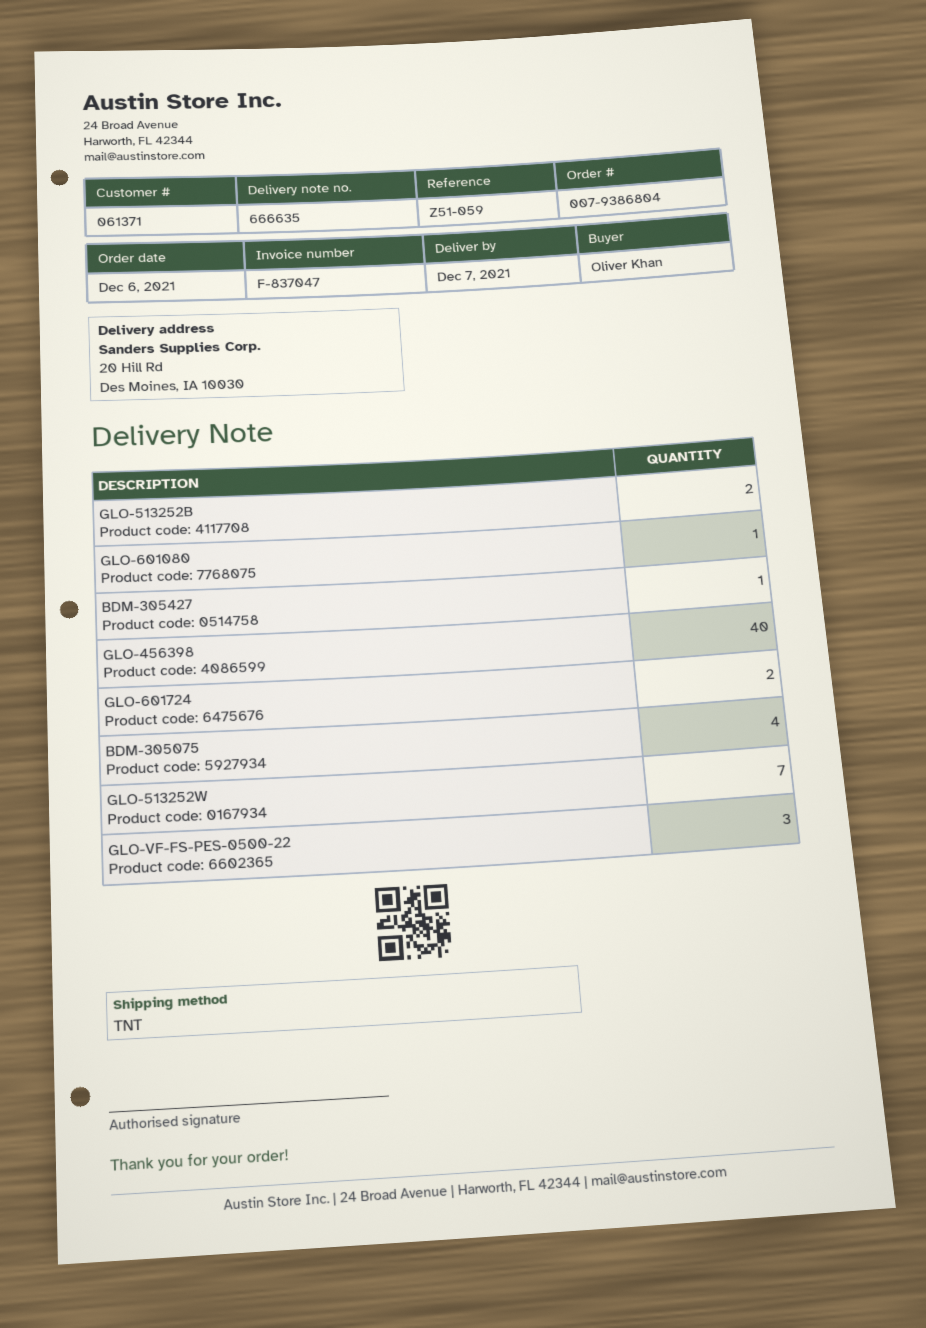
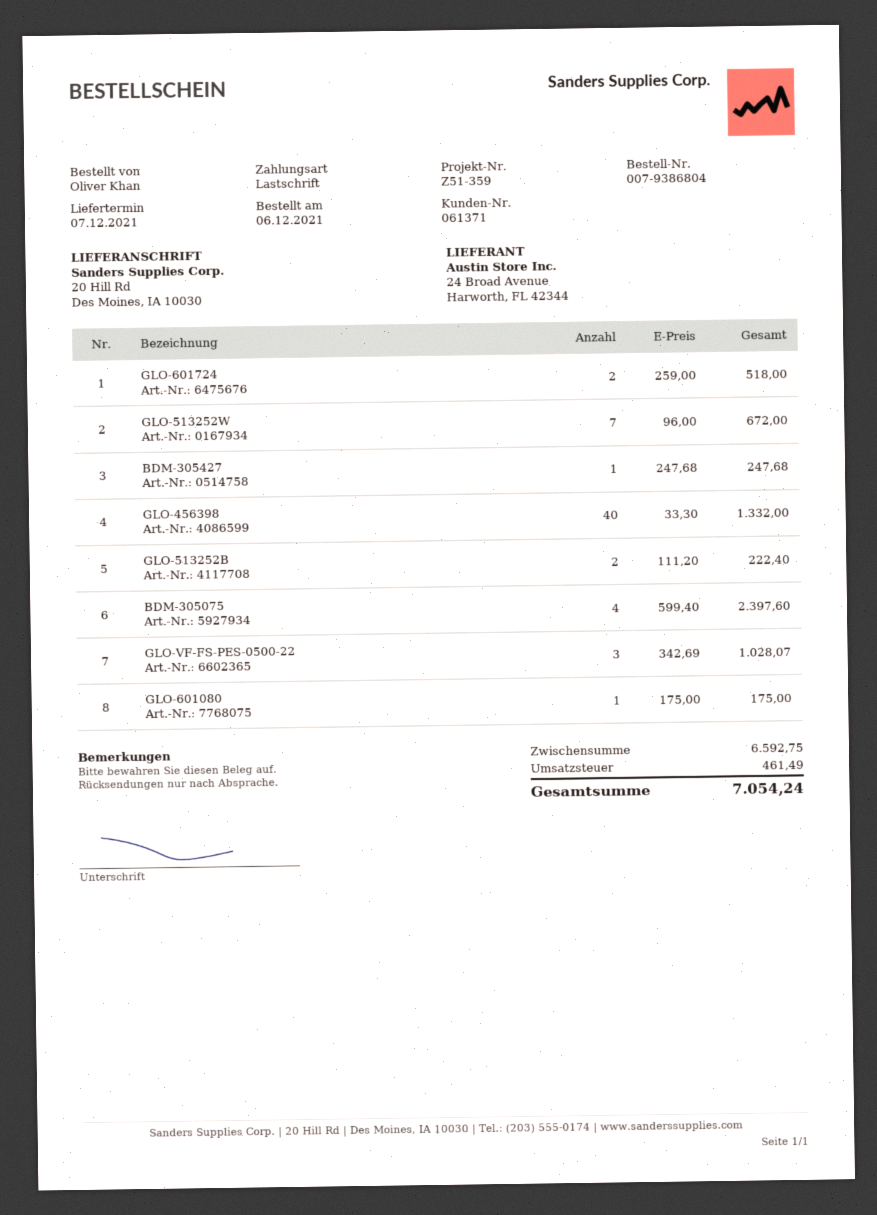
reference: Z51-059 -> Z51-359

